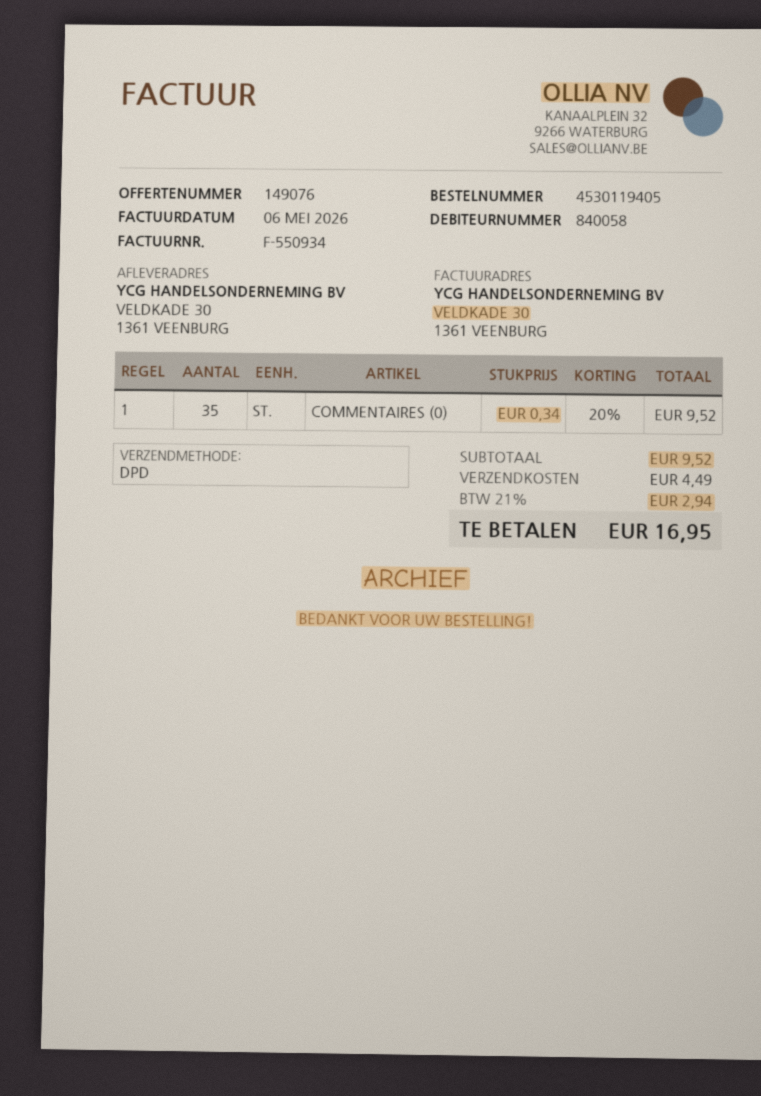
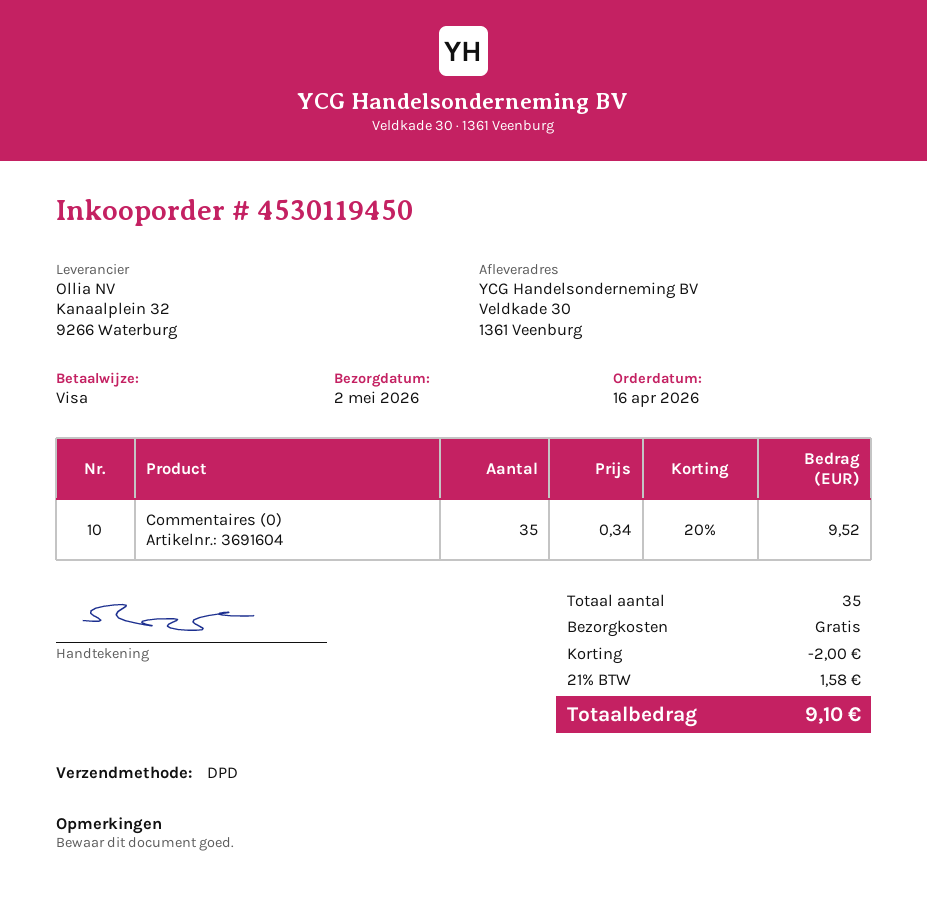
order number: 4530119405 -> 4530119450
discount: none -> 2.00
shipping: 4.49 -> 0.00
tax: 21% = 2.94 -> 21% = 1.58
total: 16.95 -> 9.10

